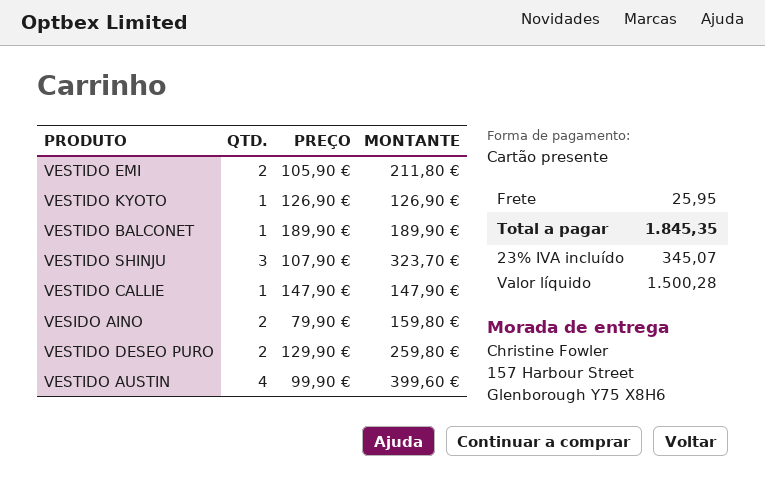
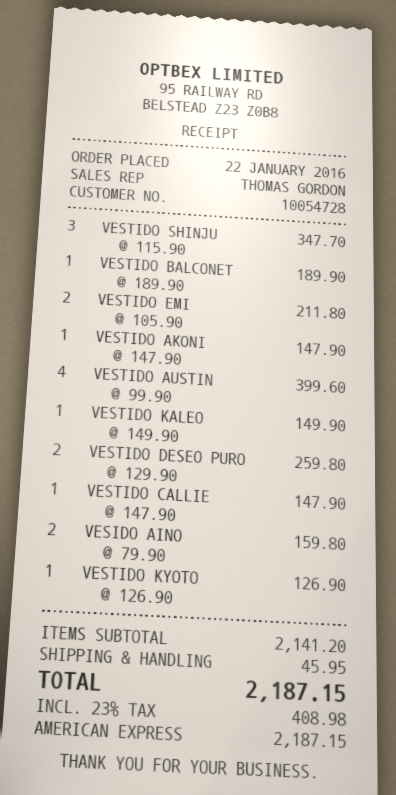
payment method: gift card -> American Express
VESTIDO SHINJU: 3 x 107.90 = 323.70 -> 3 x 115.90 = 347.70
VESTIDO AKONI: none -> 1 x 147.90 = 147.90
VESTIDO KALEO: none -> 1 x 149.90 = 149.90
shipping: 25.95 -> 45.95
tax: 23% = 345.07 -> 23% = 408.98
total: 1845.35 -> 2187.15

